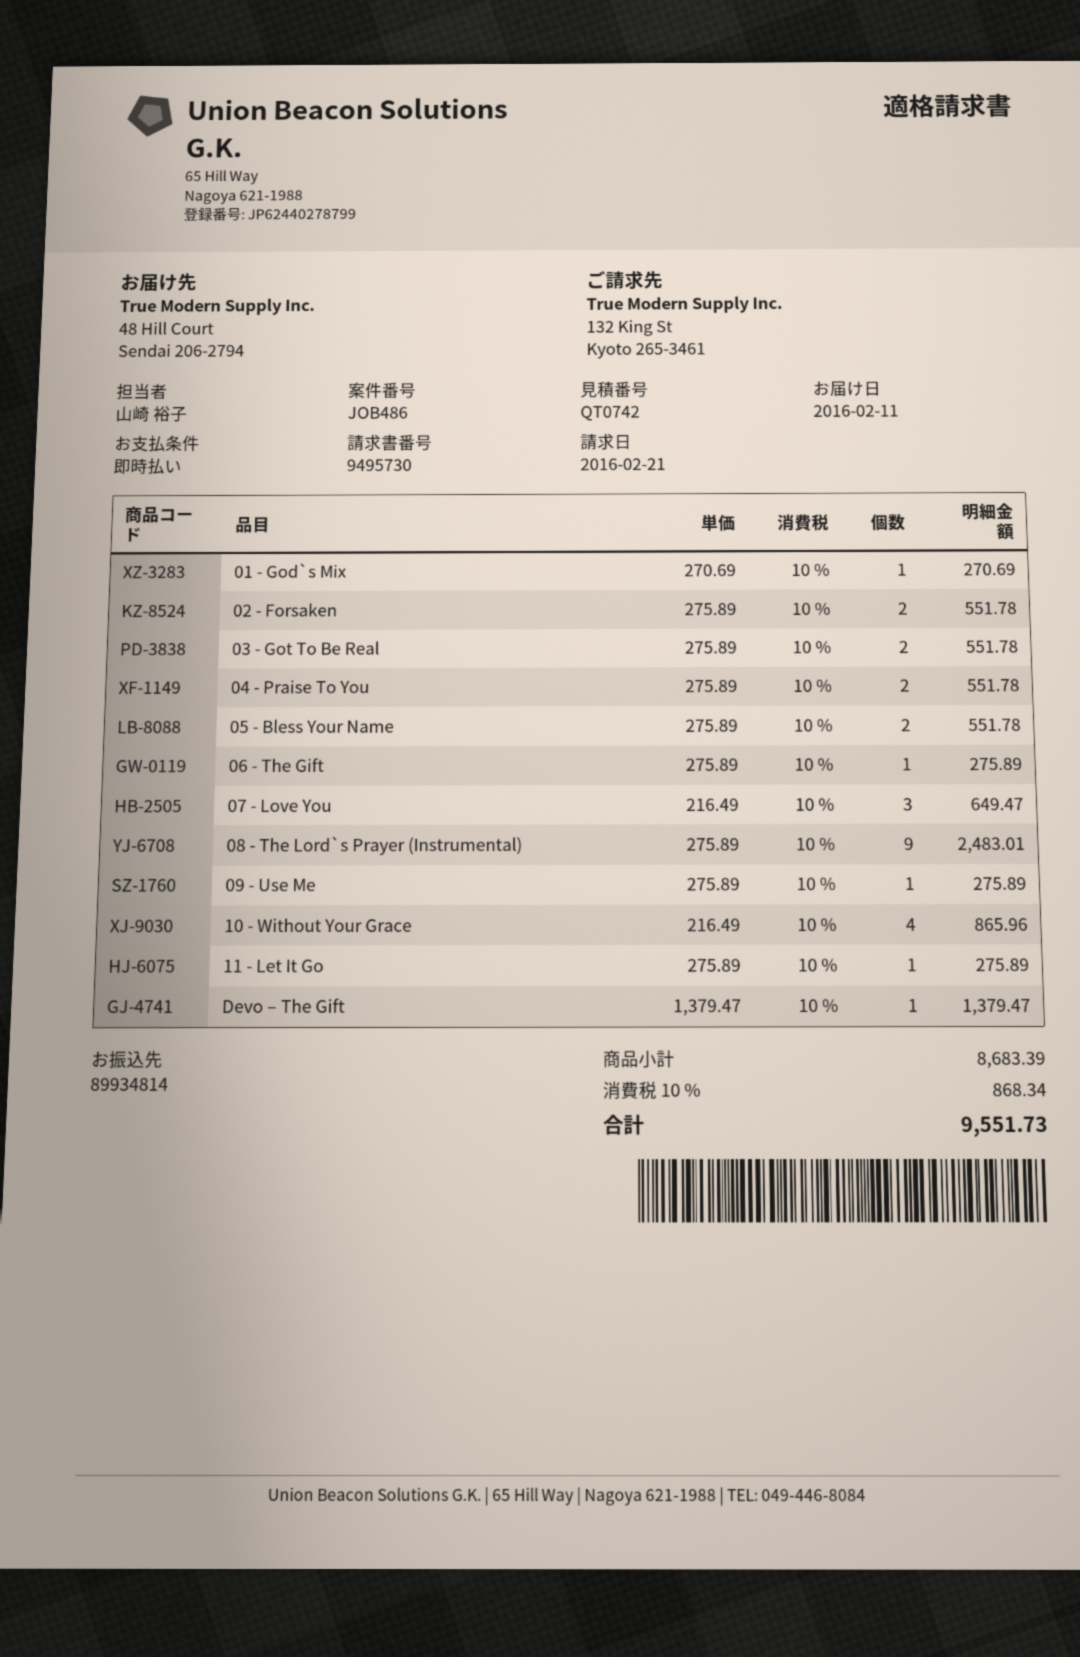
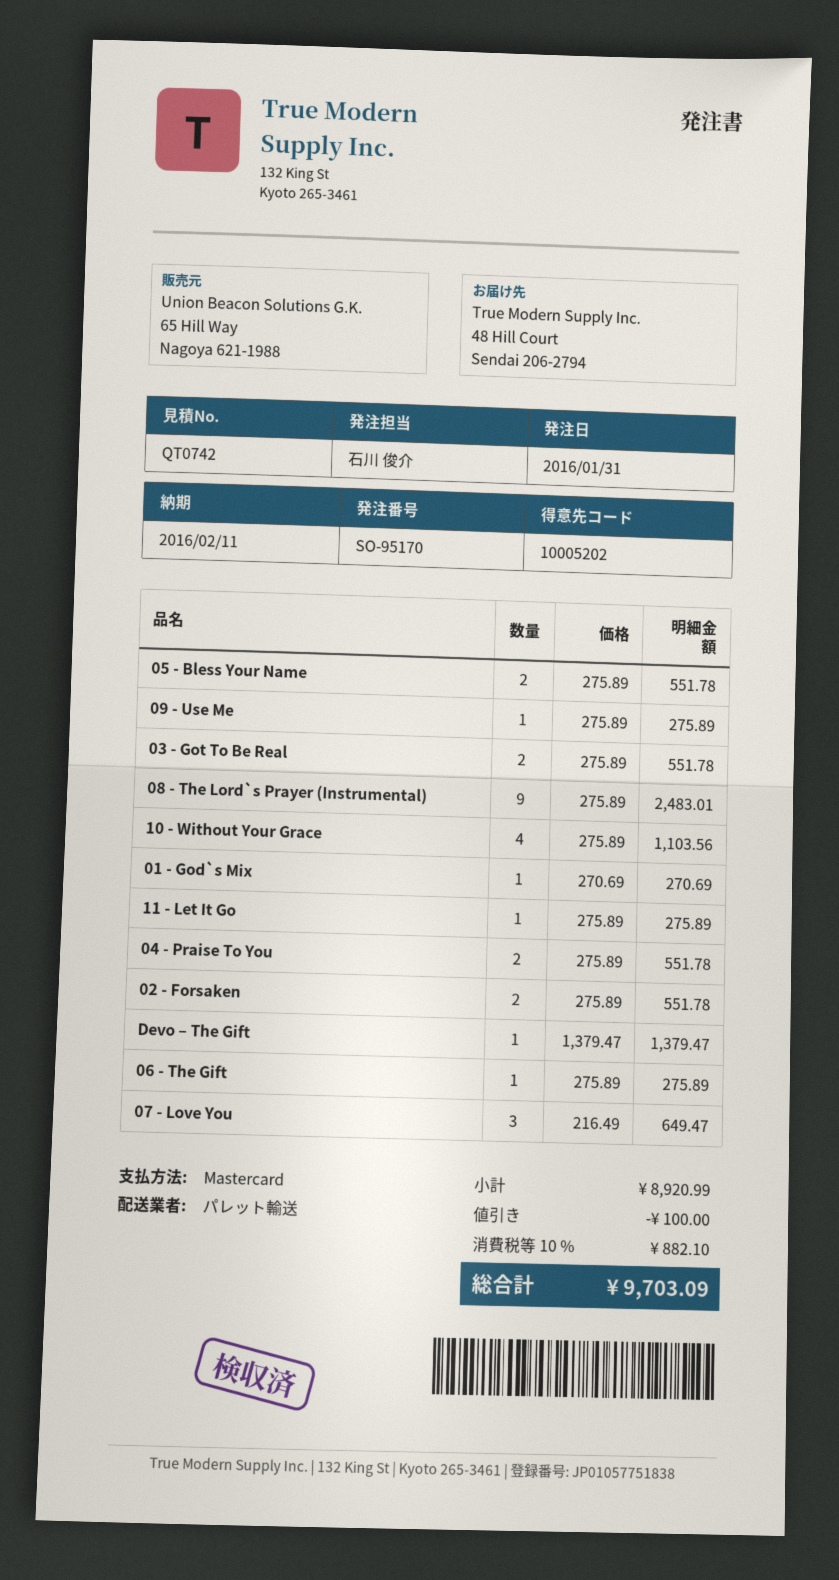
10 - Without Your Grace: 4 x 216.49 = 865.96 -> 4 x 275.89 = 1103.56
subtotal: 8683.39 -> 8920.99
discount: none -> 100.00
tax: 10% = 868.34 -> 10% = 882.10
total: 9551.73 -> 9703.09

